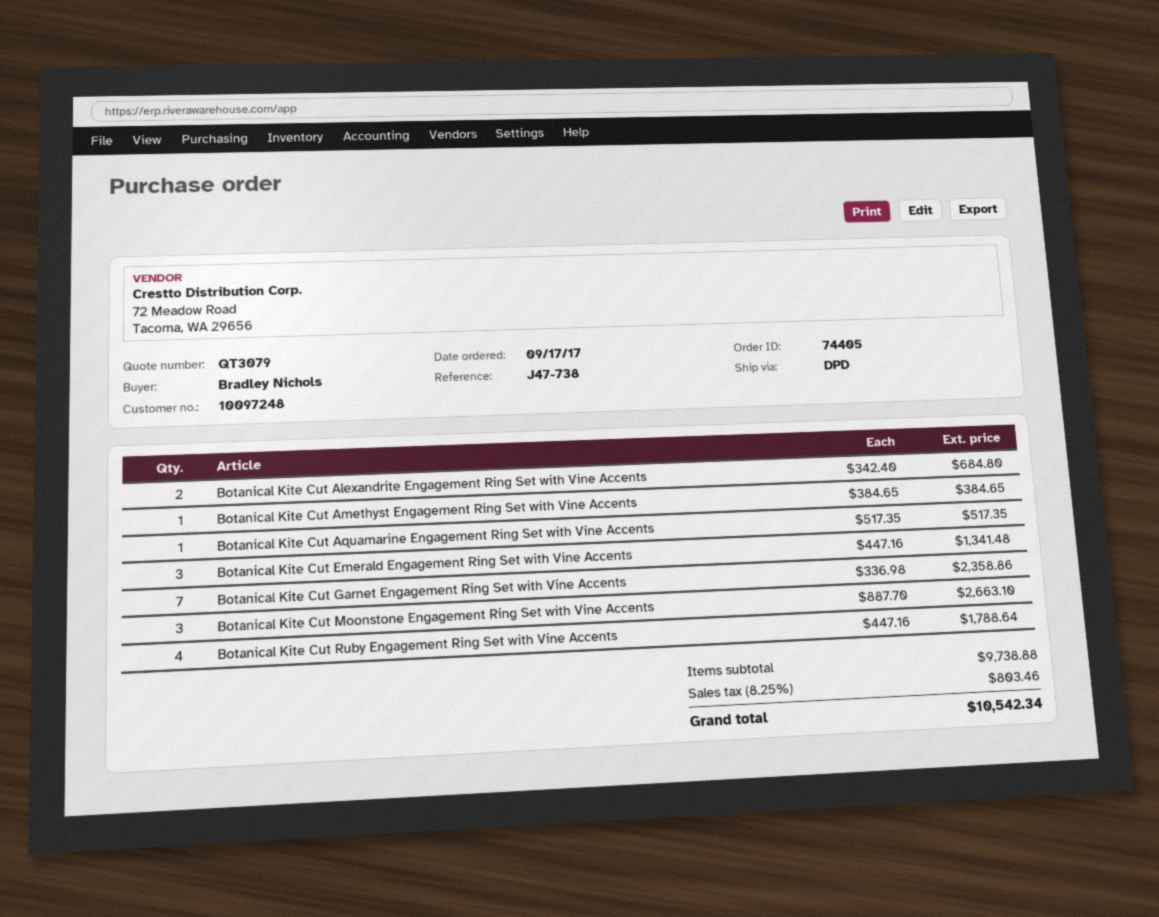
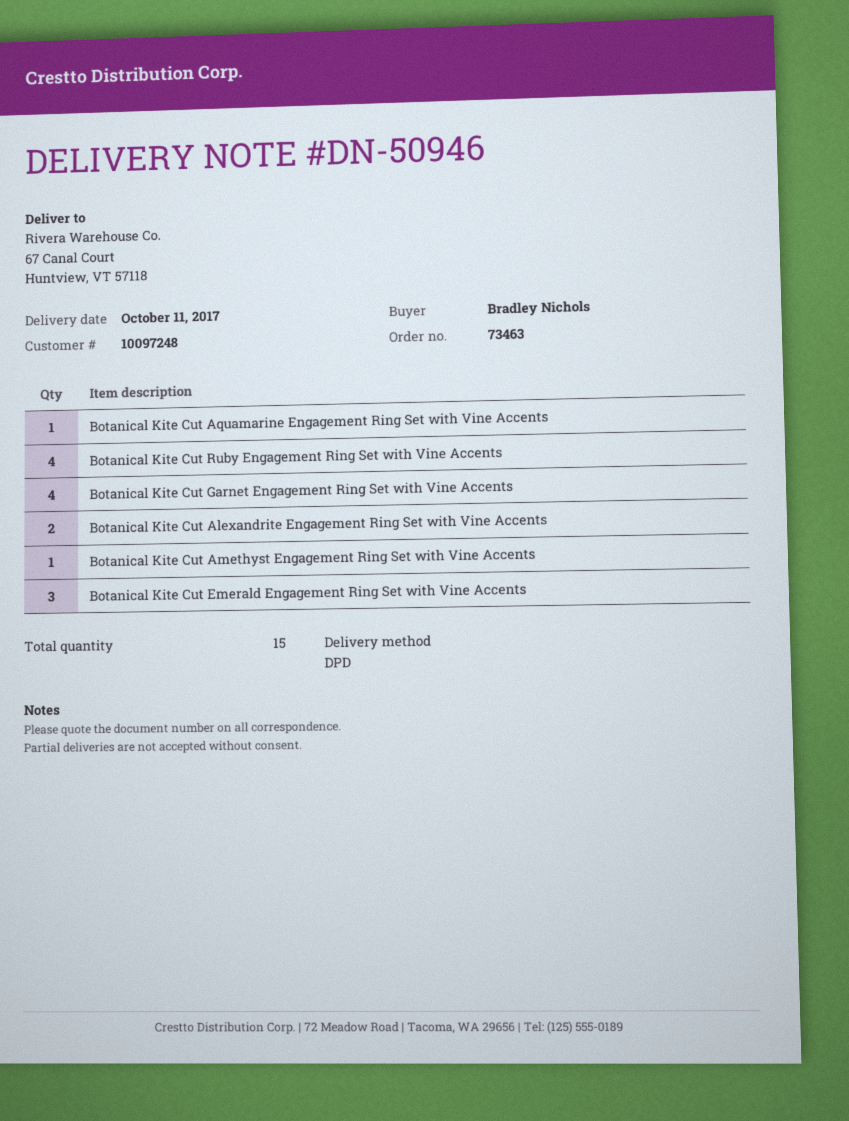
order number: 74405 -> 73463
Botanical Kite Cut Garnet Engagement Ring Set with Vine Accents: 7 -> 4
Botanical Kite Cut Moonstone Engagement Ring Set with Vine Accents: 3 -> none

